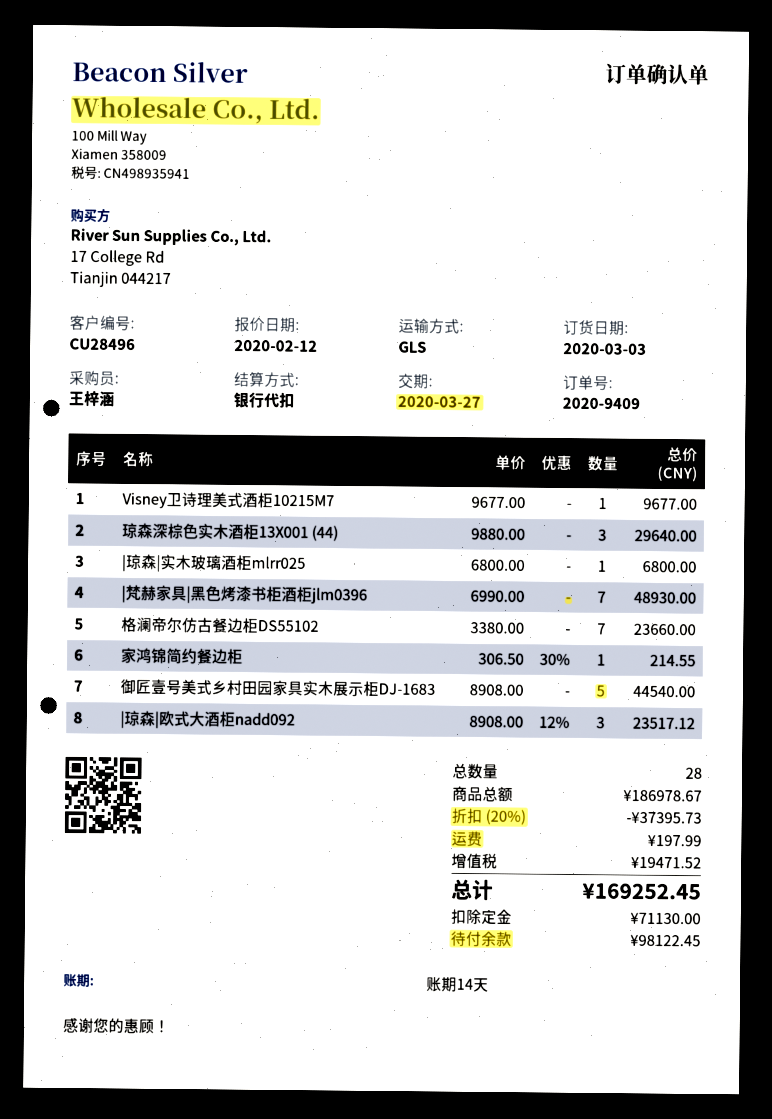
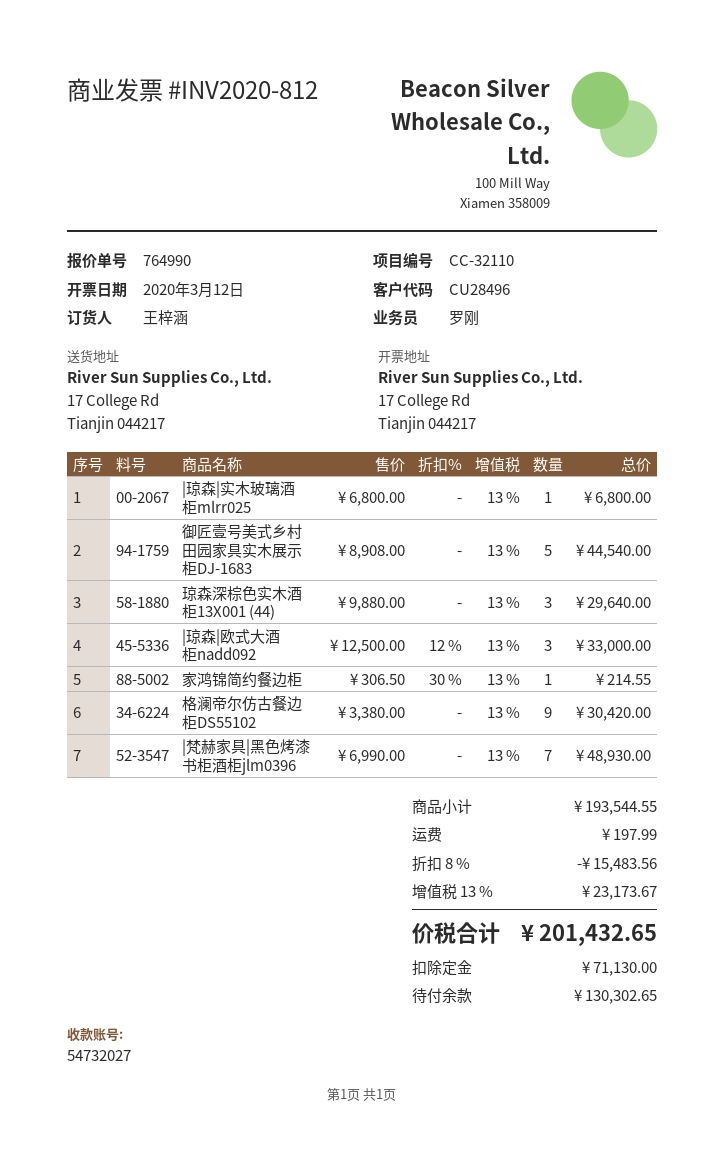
Visney卫诗理美式酒柜10215M7: 1 x 9677.00 = 9677.00 -> none
格澜帝尔仿古餐边柜DS55102: 7 x 3380.00 = 23660.00 -> 9 x 3380.00 = 30420.00
|琼森|欧式大酒柜nadd092: 3 x 8908.00 - 12% = 23517.12 -> 3 x 12500.00 - 12% = 33000.00
subtotal: 186978.67 -> 193544.55
discount: 20% = 37395.73 -> 8% = 15483.56
tax: 19471.52 -> 23173.67
total: 169252.45 -> 201432.65
balance: 98122.45 -> 130302.65

